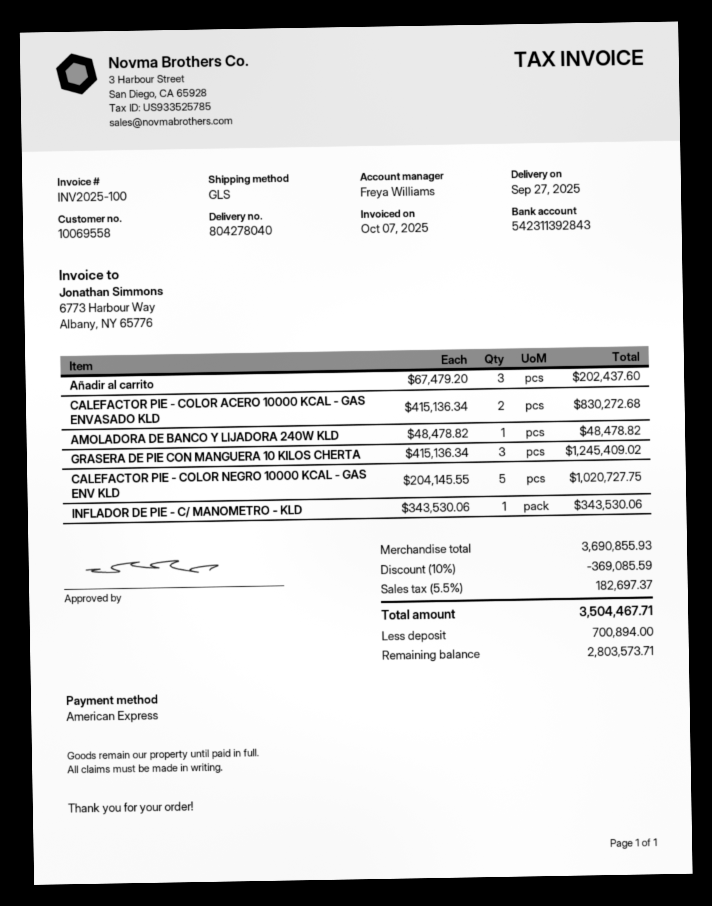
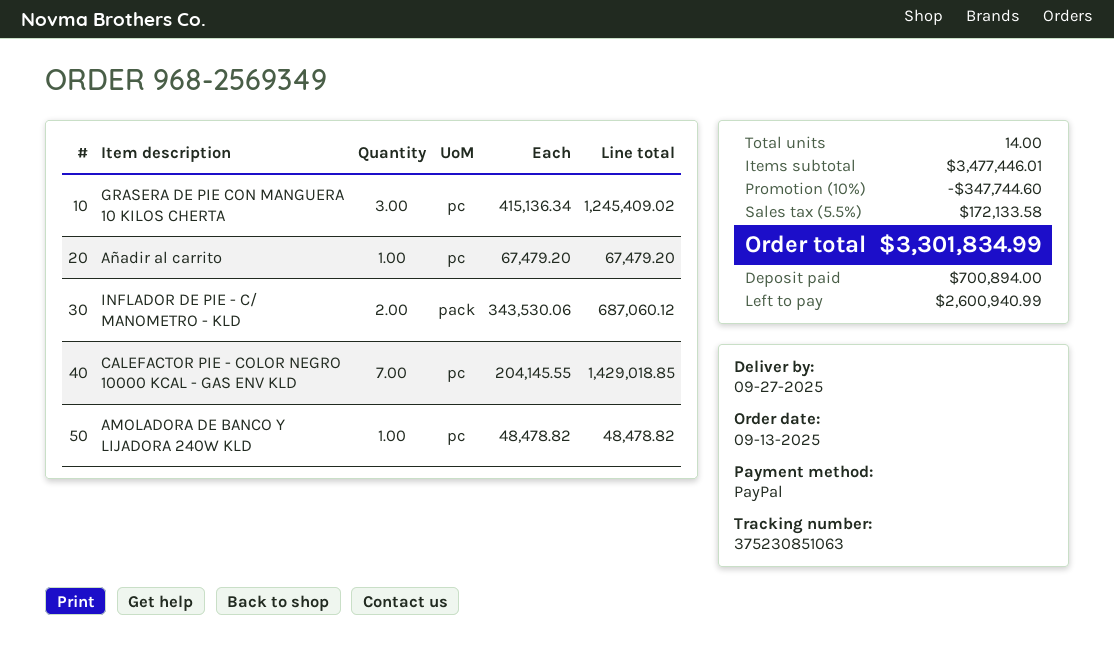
payment method: American Express -> PayPal
Añadir al carrito: 3 x 67479.20 = 202437.60 -> 1 x 67479.20 = 67479.20
CALEFACTOR PIE - COLOR ACERO 10000 KCAL - GAS ENVASADO KLD: 2 x 415136.34 = 830272.68 -> none
CALEFACTOR PIE - COLOR NEGRO 10000 KCAL - GAS ENV KLD: 5 x 204145.55 = 1020727.75 -> 7 x 204145.55 = 1429018.85
INFLADOR DE PIE - C/ MANOMETRO - KLD: 1 x 343530.06 = 343530.06 -> 2 x 343530.06 = 687060.12
subtotal: 3690855.93 -> 3477446.01
discount: 10% = 369085.59 -> 10% = 347744.60
tax: 5.5% = 182697.37 -> 5.5% = 172133.58
total: 3504467.71 -> 3301834.99
balance: 2803573.71 -> 2600940.99

